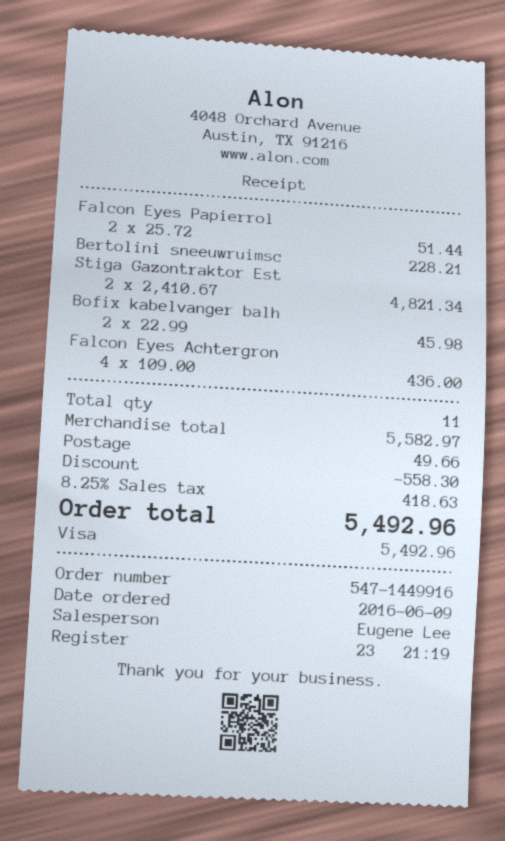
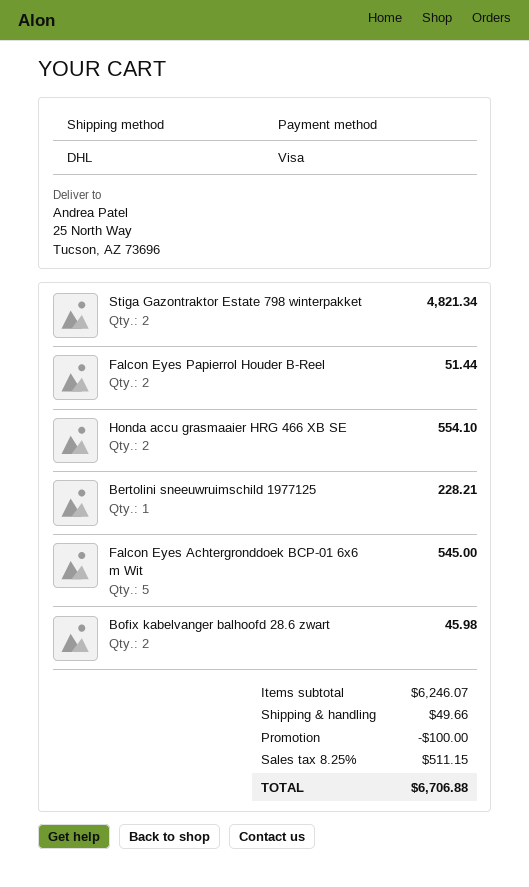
Falcon Eyes Achtergron: 4 for 436.00 -> 5 for 545.00
Honda accu grasmaaier HRG 466 XB SE: none -> 2 for 554.10
subtotal: 5582.97 -> 6246.07
discount: 558.30 -> 100.00
tax: 8.25% = 418.63 -> 8.25% = 511.15
total: 5492.96 -> 6706.88

